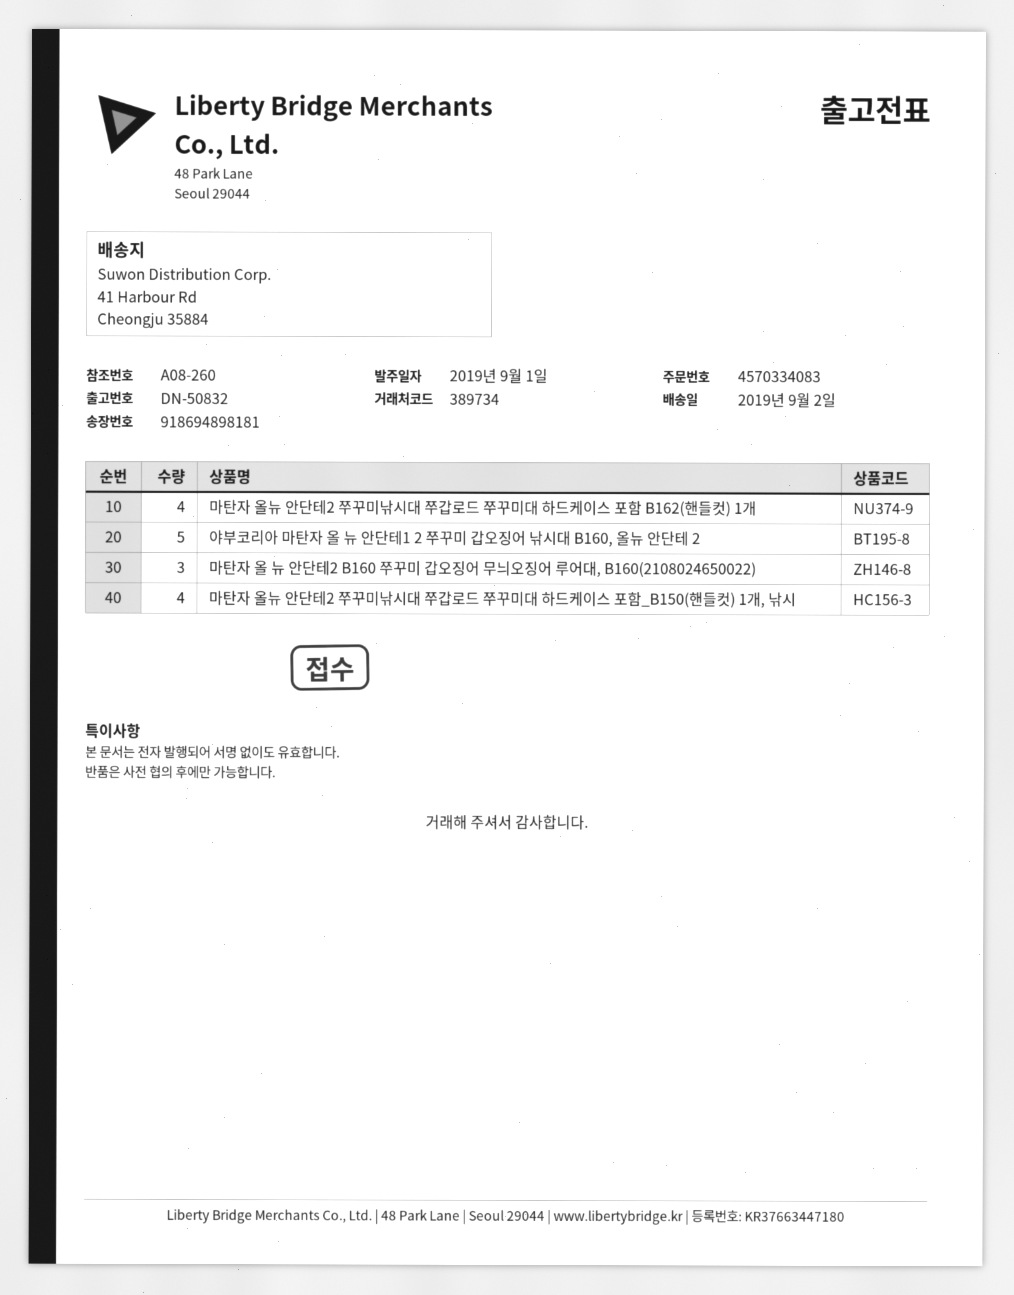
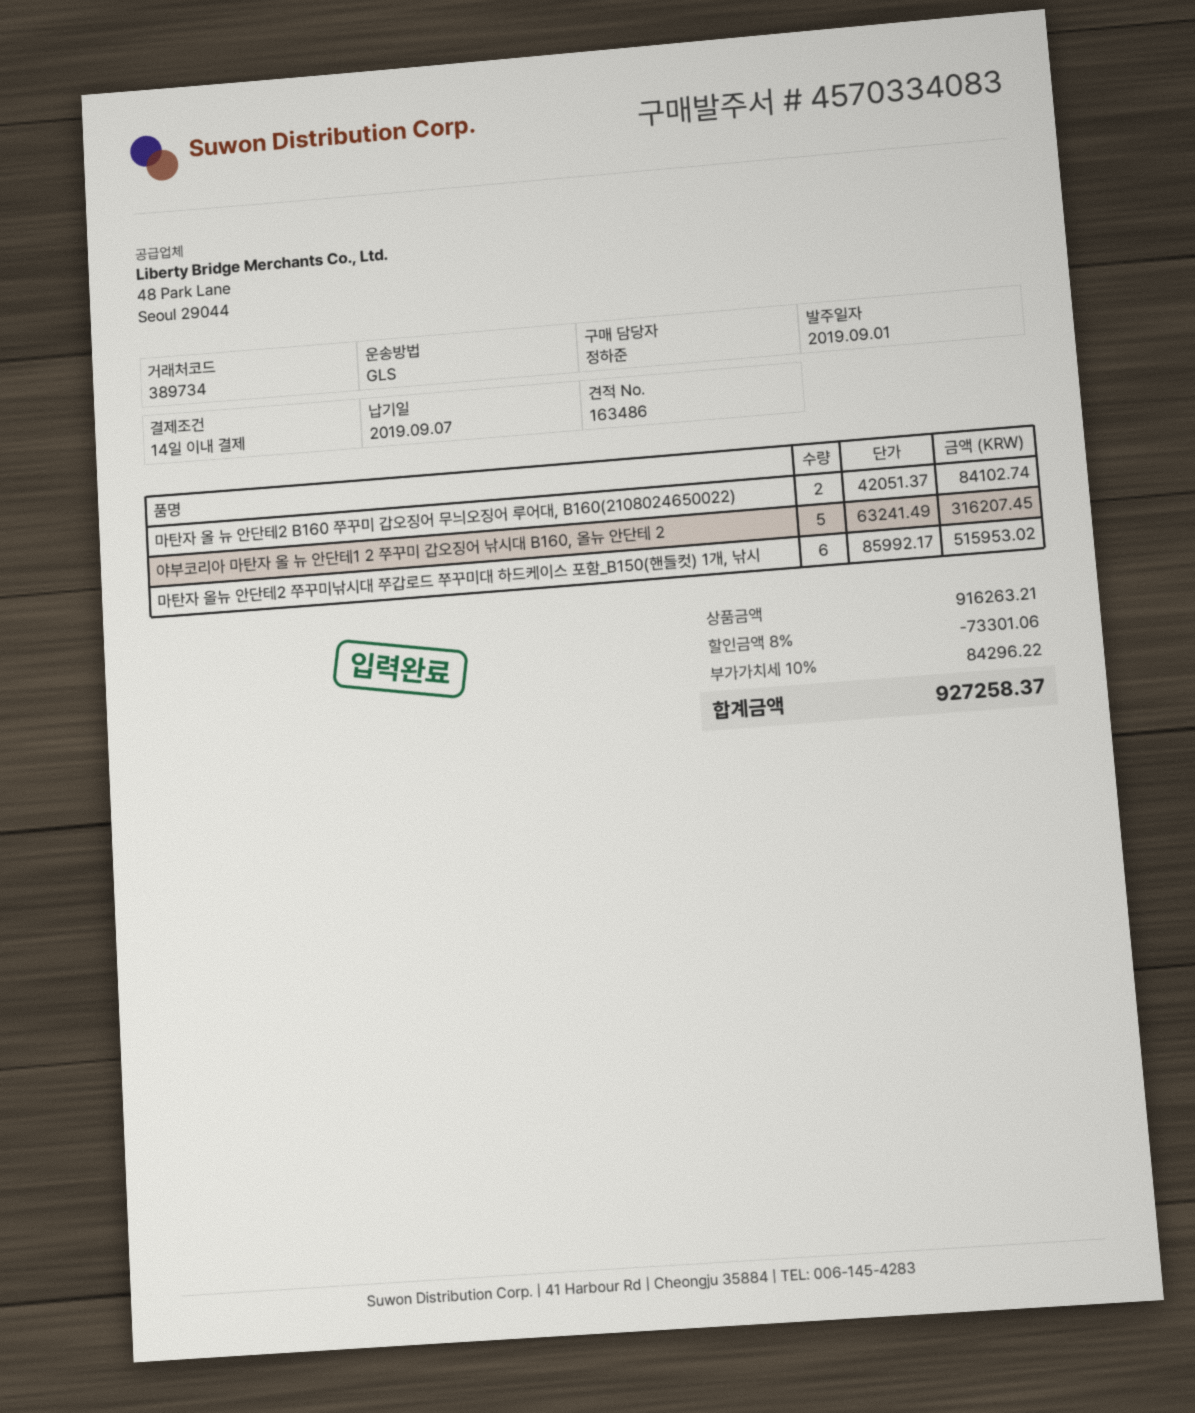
delivery date: 2019-09-02 -> 2019-09-07
마탄자 올뉴 안단테2 쭈꾸미낚시대 쭈갑로드 쭈꾸미대 하드케이스 포함 B162(핸들컷) 1개: 4 -> none
마탄자 올 뉴 안단테2 B160 쭈꾸미 갑오징어 무늬오징어 루어대, B160(2108024650022): 3 -> 2
마탄자 올뉴 안단테2 쭈꾸미낚시대 쭈갑로드 쭈꾸미대 하드케이스 포함_B150(핸들컷) 1개, 낚시: 4 -> 6

